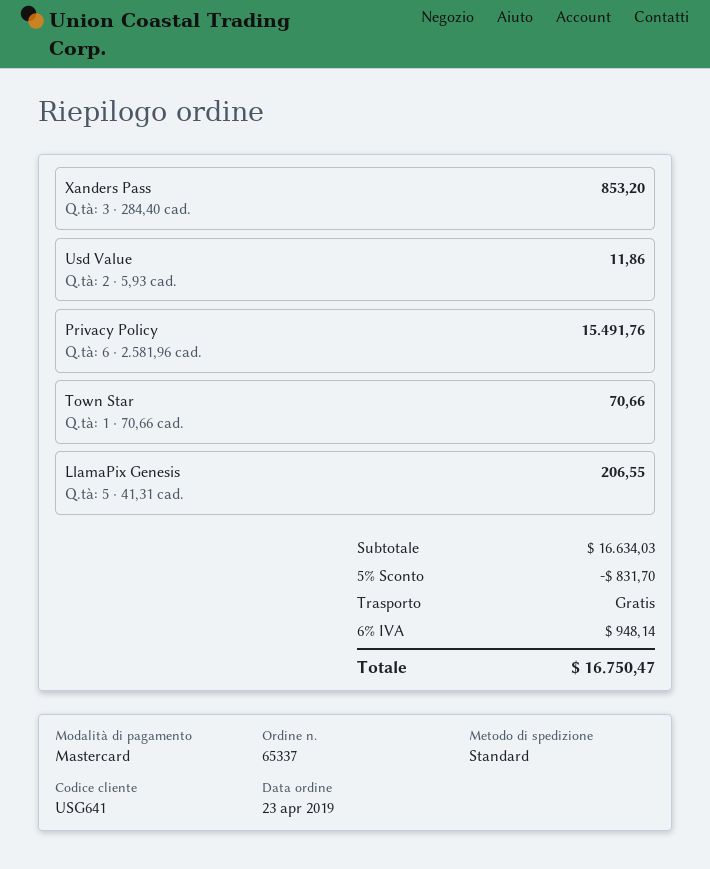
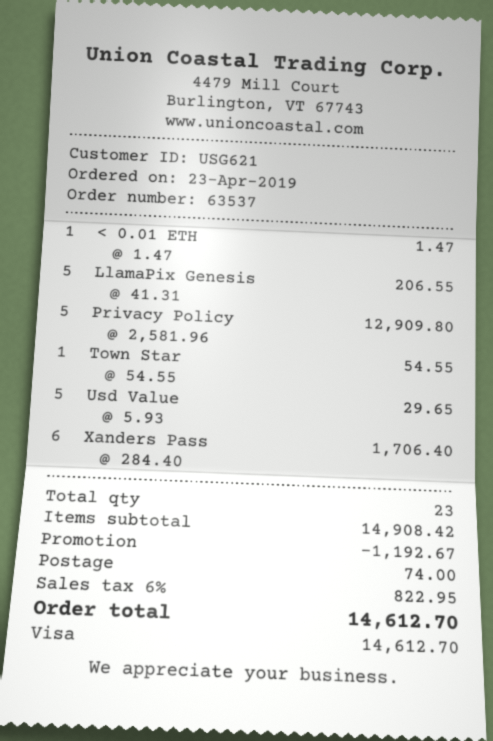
order number: 65337 -> 63537
customer number: USG641 -> USG621
payment method: Mastercard -> Visa
Xanders Pass: 3 x 284.40 = 853.20 -> 6 x 284.40 = 1706.40
Usd Value: 2 x 5.93 = 11.86 -> 5 x 5.93 = 29.65
Privacy Policy: 6 x 2581.96 = 15491.76 -> 5 x 2581.96 = 12909.80
Town Star: 1 x 70.66 = 70.66 -> 1 x 54.55 = 54.55
< 0.01 ETH: none -> 1 x 1.47 = 1.47
subtotal: 16634.03 -> 14908.42
discount: 831.70 -> 1192.67
shipping: 0.00 -> 74.00
tax: 6% = 948.14 -> 6% = 822.95
total: 16750.47 -> 14612.70

